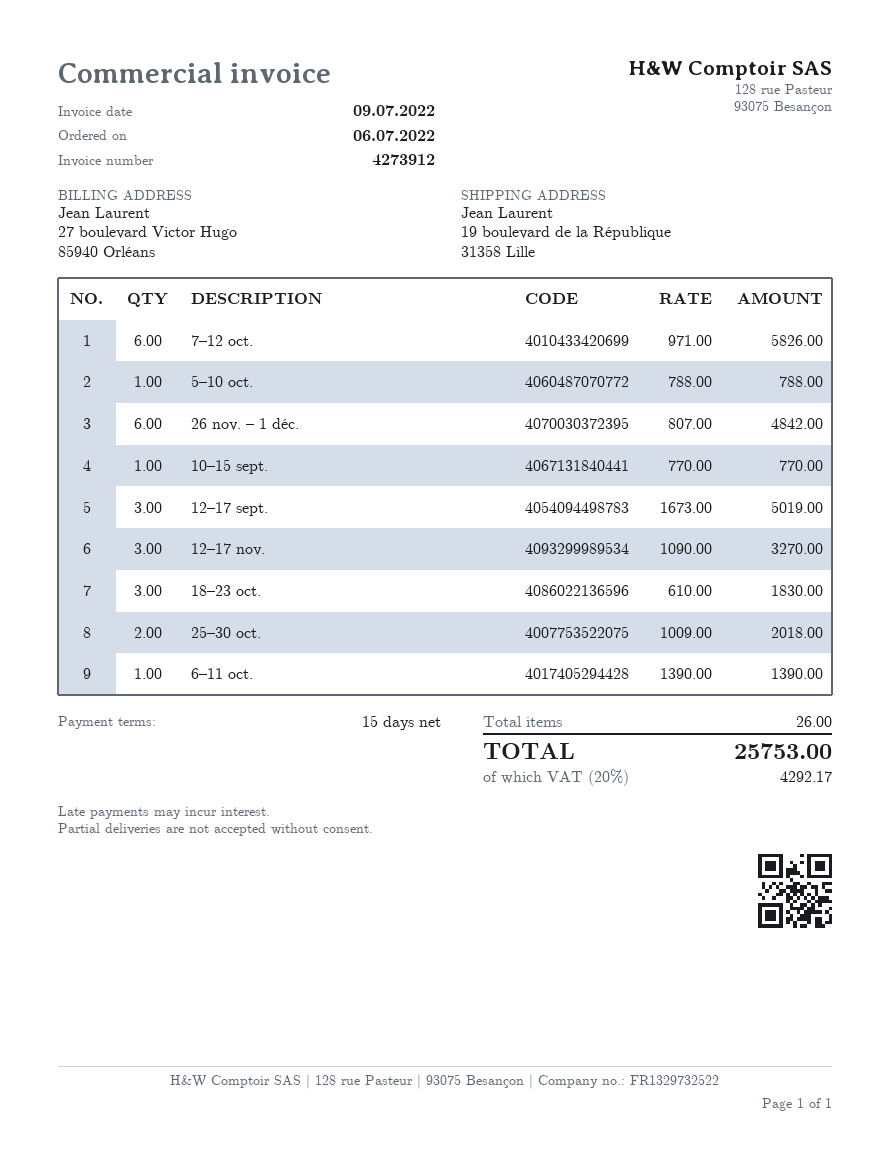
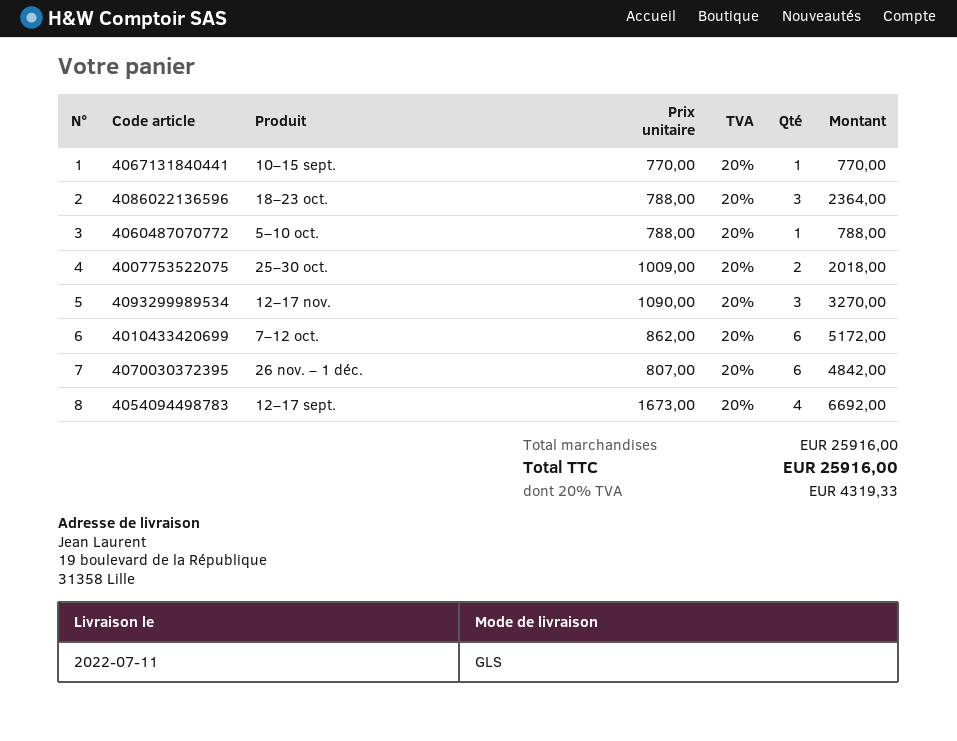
7–12 oct.: 6 x 971.00 = 5826.00 -> 6 x 862.00 = 5172.00
12–17 sept.: 3 x 1673.00 = 5019.00 -> 4 x 1673.00 = 6692.00
18–23 oct.: 3 x 610.00 = 1830.00 -> 3 x 788.00 = 2364.00
6–11 oct.: 1 x 1390.00 = 1390.00 -> none
tax: 20% = 4292.17 -> 20% = 4319.33
total: 25753.00 -> 25916.00

